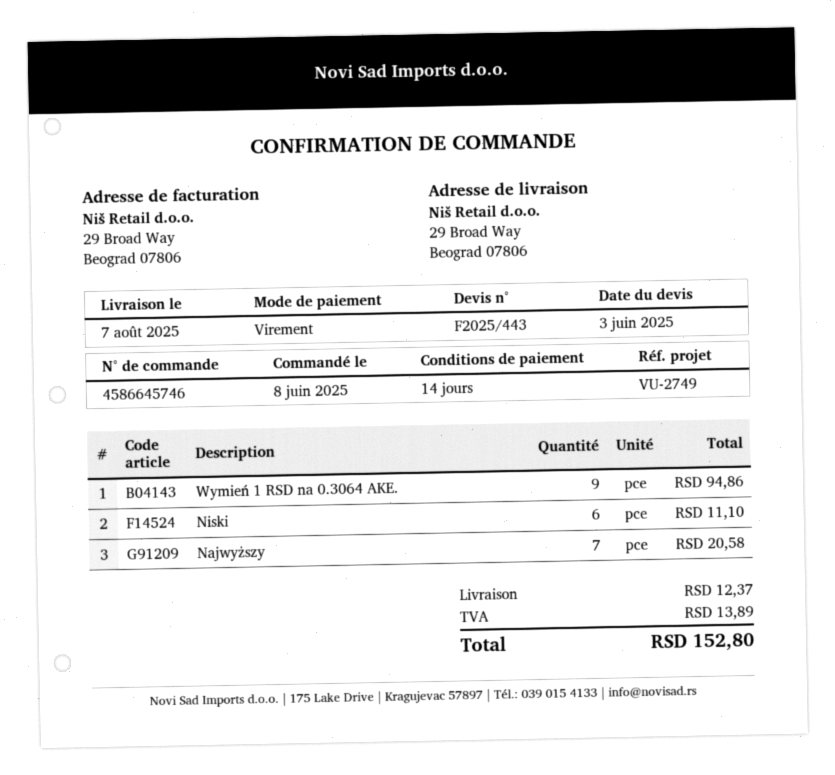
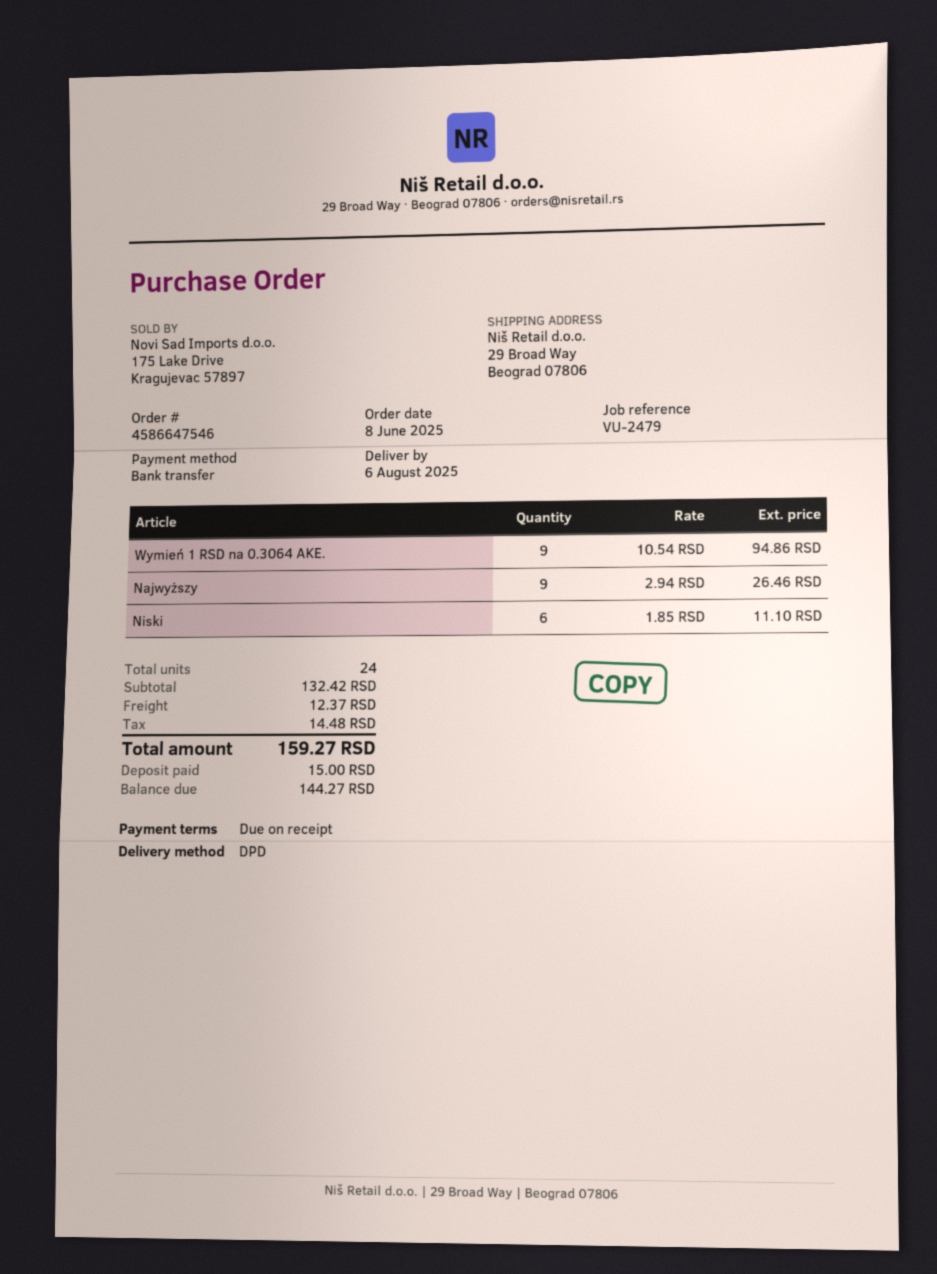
order number: 4586645746 -> 4586647546
delivery date: 2025-08-07 -> 2025-08-06
payment terms: 14 days -> on receipt
reference: VU-2749 -> VU-2479
Najwyższy: 7 for 20.58 -> 9 for 26.46
tax: 13.89 -> 14.48
total: 152.80 -> 159.27

